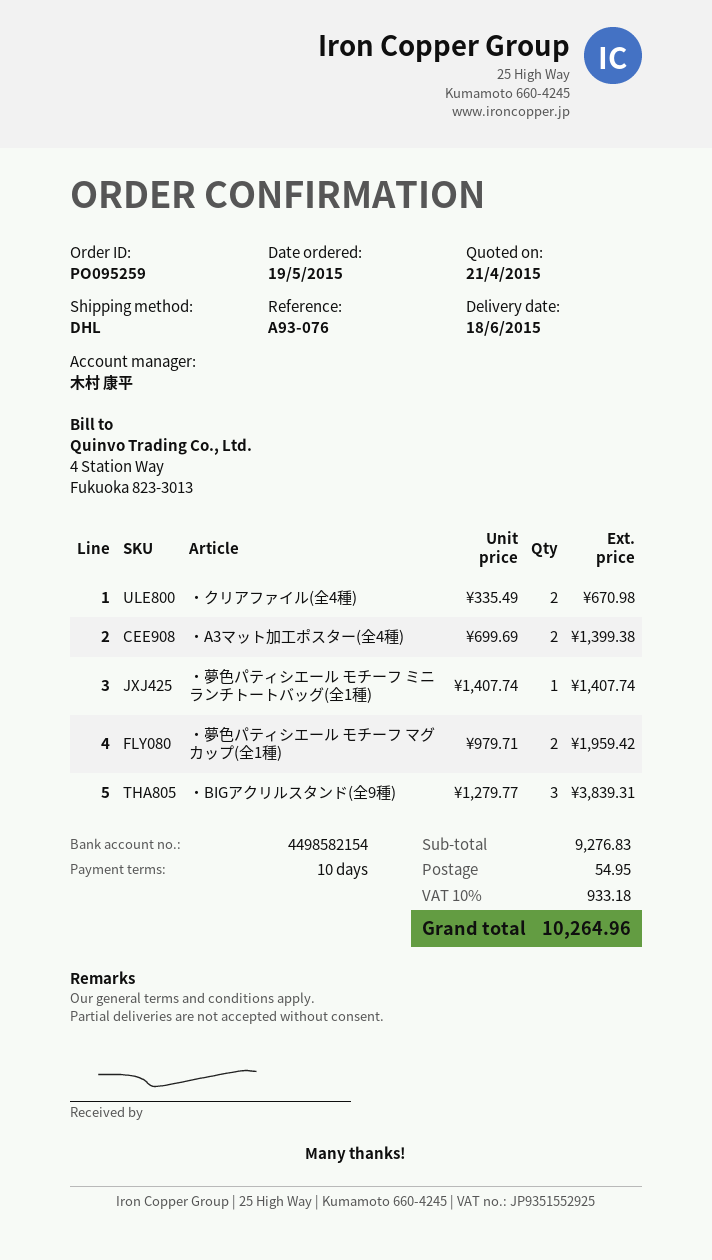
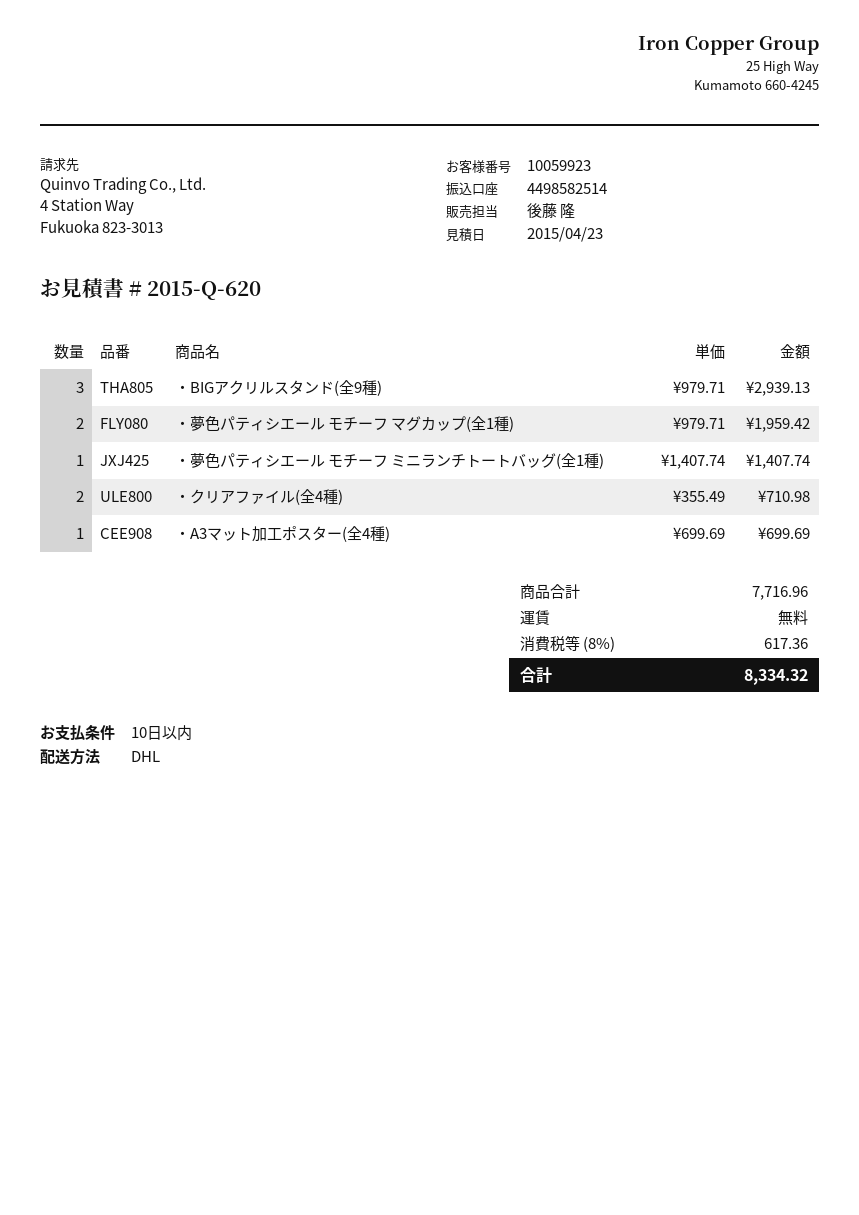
quote date: 2015-04-21 -> 2015-04-23
sales rep: 木村 康平 -> 後藤 隆
bank account: 4498582154 -> 4498582514
・クリアファイル(全4種): 2 x 335.49 = 670.98 -> 2 x 355.49 = 710.98
・A3マット加工ポスター(全4種): 2 x 699.69 = 1399.38 -> 1 x 699.69 = 699.69
・BIGアクリルスタンド(全9種): 3 x 1279.77 = 3839.31 -> 3 x 979.71 = 2939.13
subtotal: 9276.83 -> 7716.96
shipping: 54.95 -> 0.00
tax: 10% = 933.18 -> 8% = 617.36
total: 10264.96 -> 8334.32

